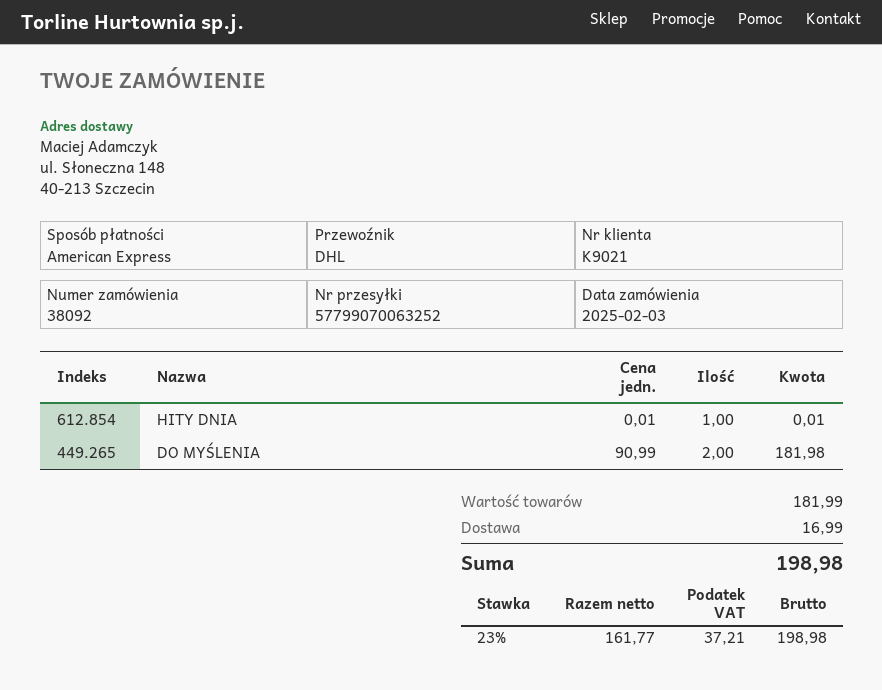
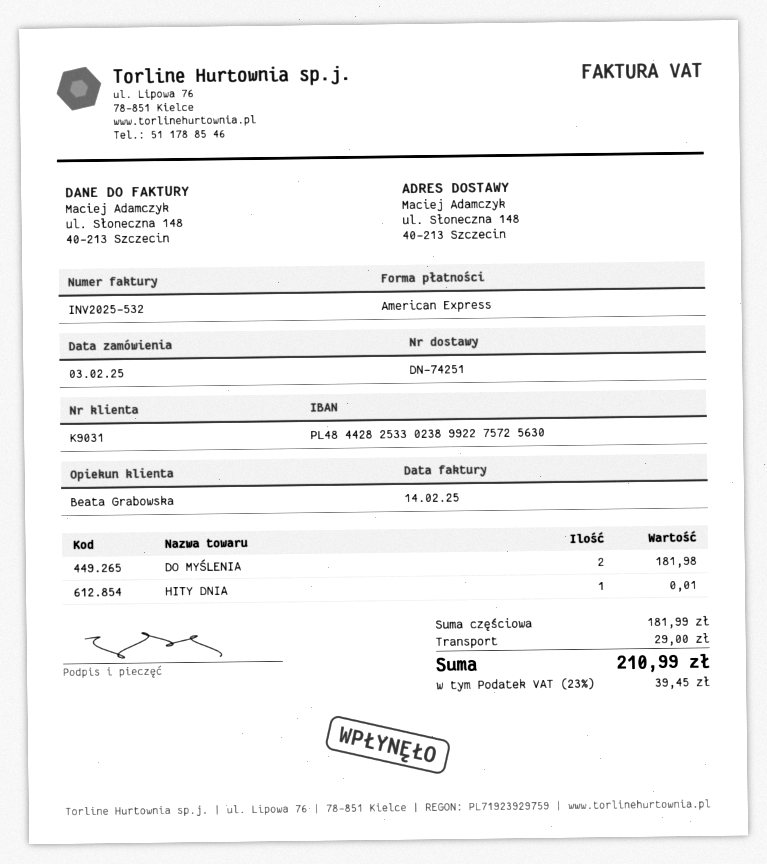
customer number: K9021 -> K9031
shipping: 16.99 -> 29.00
tax: 23% = 37.21 -> 23% = 39.45
total: 198.98 -> 210.99

